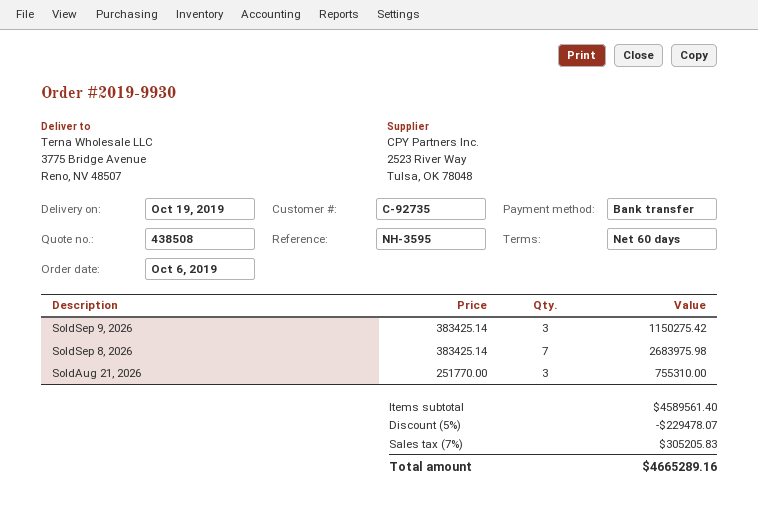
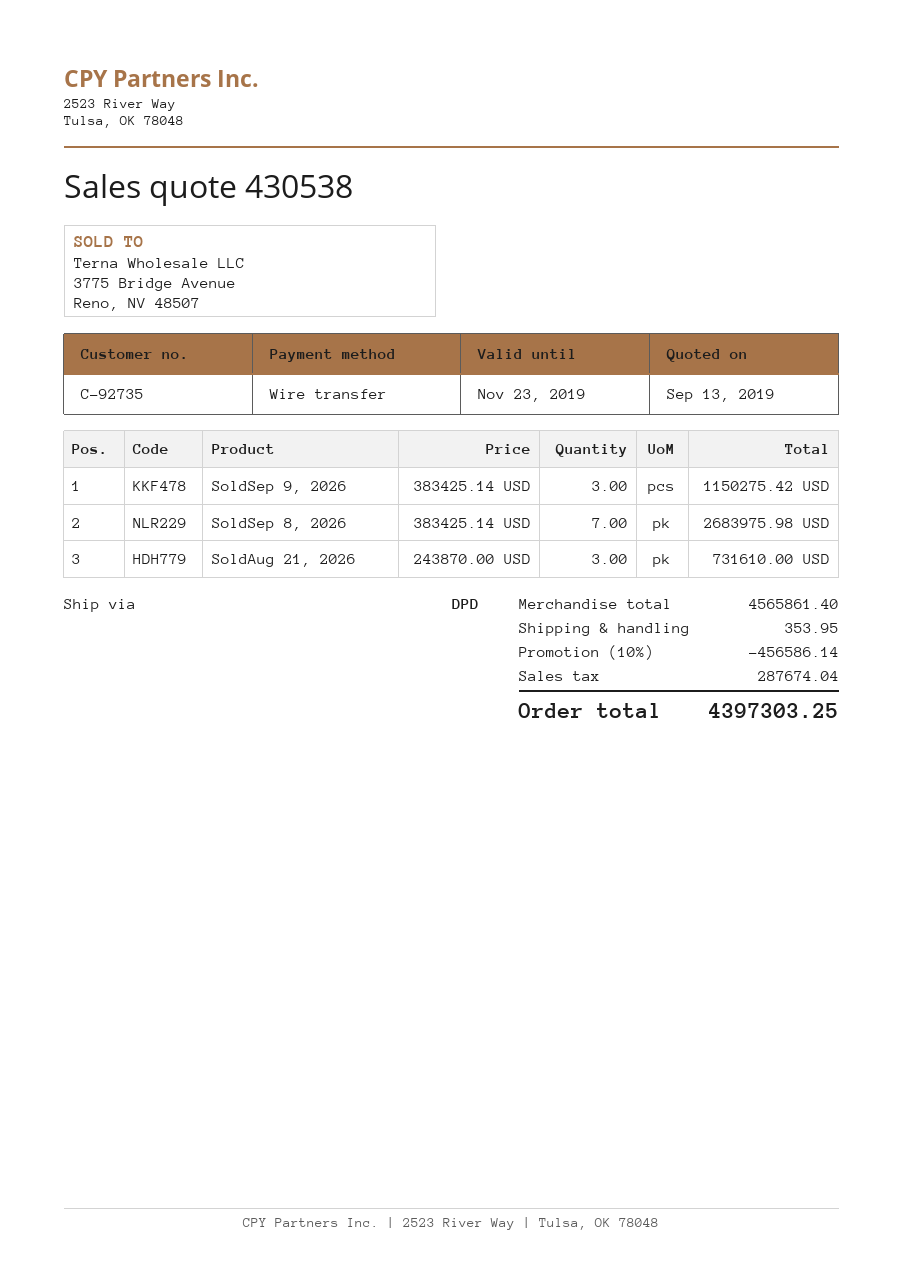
quote number: 438508 -> 430538
SoldAug 21, 2026: 3 x 251770.00 = 755310.00 -> 3 x 243870.00 = 731610.00
subtotal: 4589561.40 -> 4565861.40
discount: 5% = 229478.07 -> 10% = 456586.14
shipping: none -> 353.95
tax: 305205.83 -> 287674.04
total: 4665289.16 -> 4397303.25

